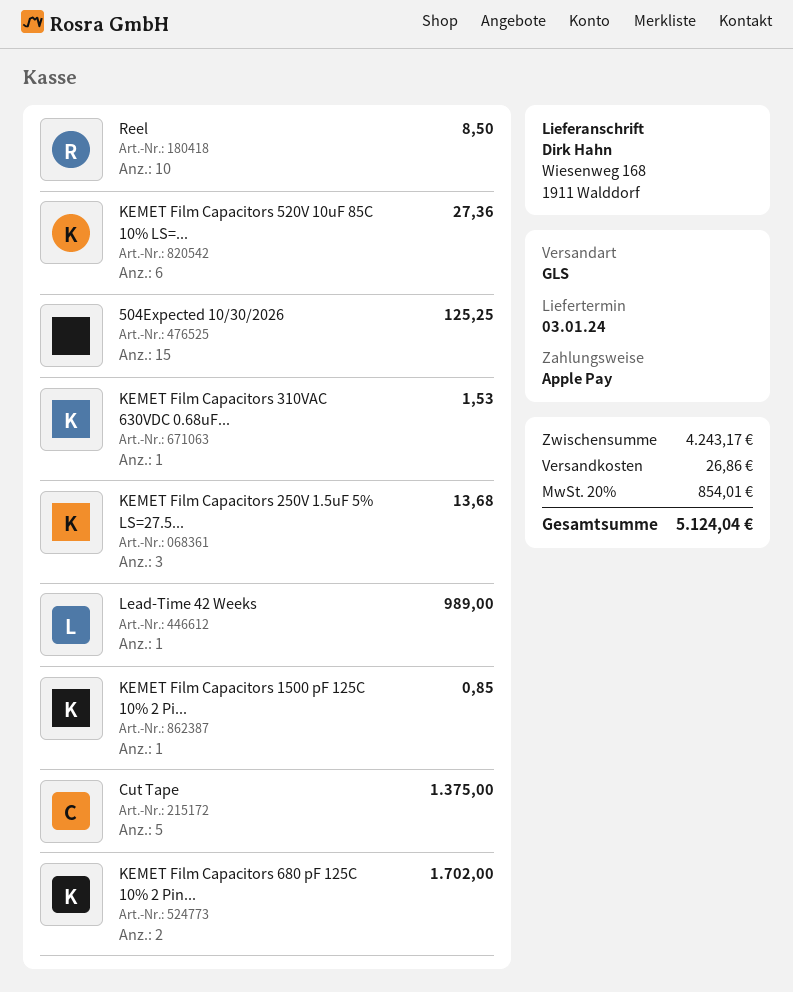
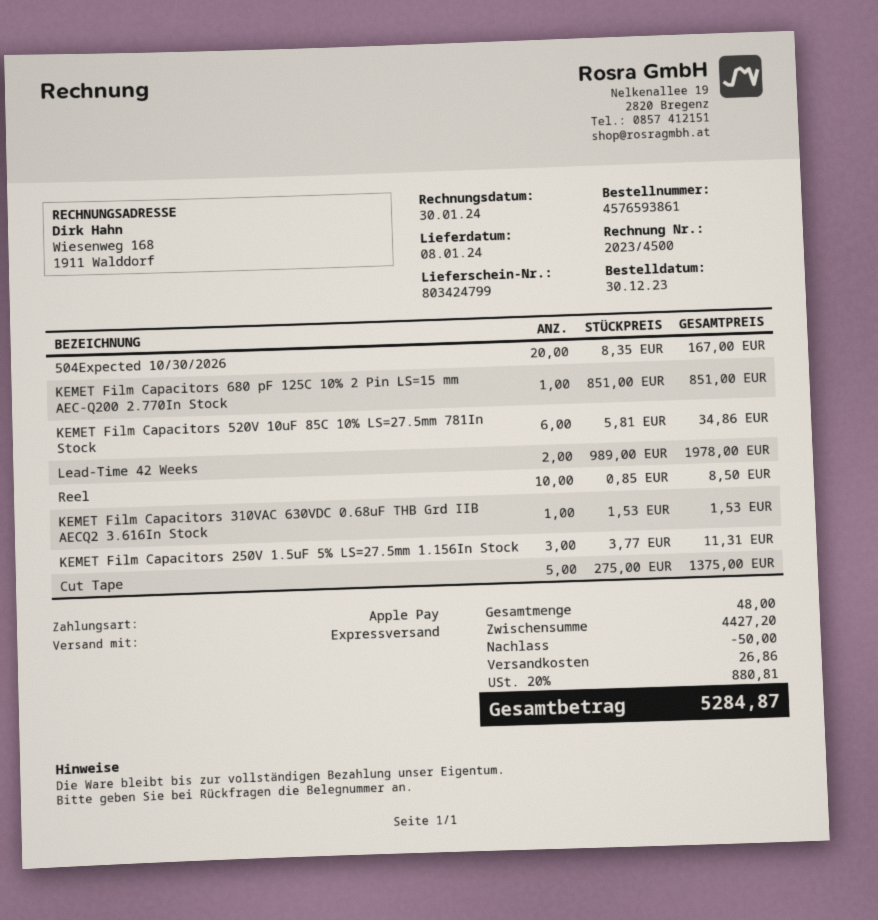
delivery date: 2024-01-03 -> 2024-01-08
shipping method: GLS -> express
KEMET Film Capacitors 520V 10uF 85C 10% LS=...: 6 for 27.36 -> 6 for 34.86
504Expected 10/30/2026: 15 for 125.25 -> 20 for 167.00
KEMET Film Capacitors 250V 1.5uF 5% LS=27.5...: 3 for 13.68 -> 3 for 11.31
Lead-Time 42 Weeks: 1 for 989.00 -> 2 for 1978.00
KEMET Film Capacitors 1500 pF 125C 10% 2 Pi...: 1 for 0.85 -> none
KEMET Film Capacitors 680 pF 125C 10% 2 Pin...: 2 for 1702.00 -> 1 for 851.00
subtotal: 4243.17 -> 4427.20
discount: none -> 50.00
tax: 20% = 854.01 -> 20% = 880.81
total: 5124.04 -> 5284.87

